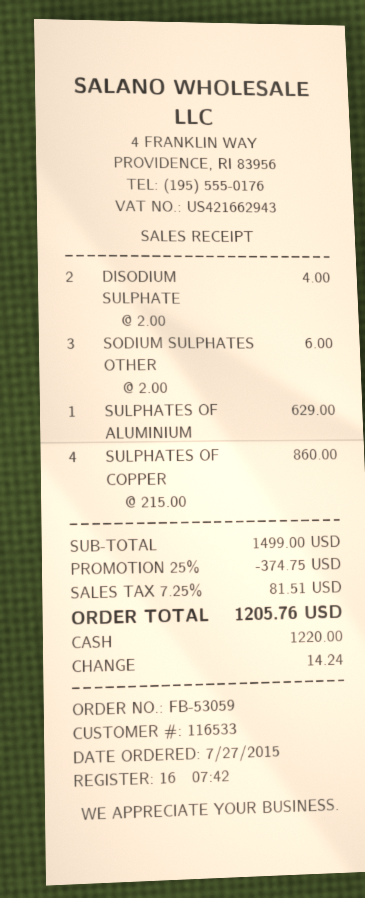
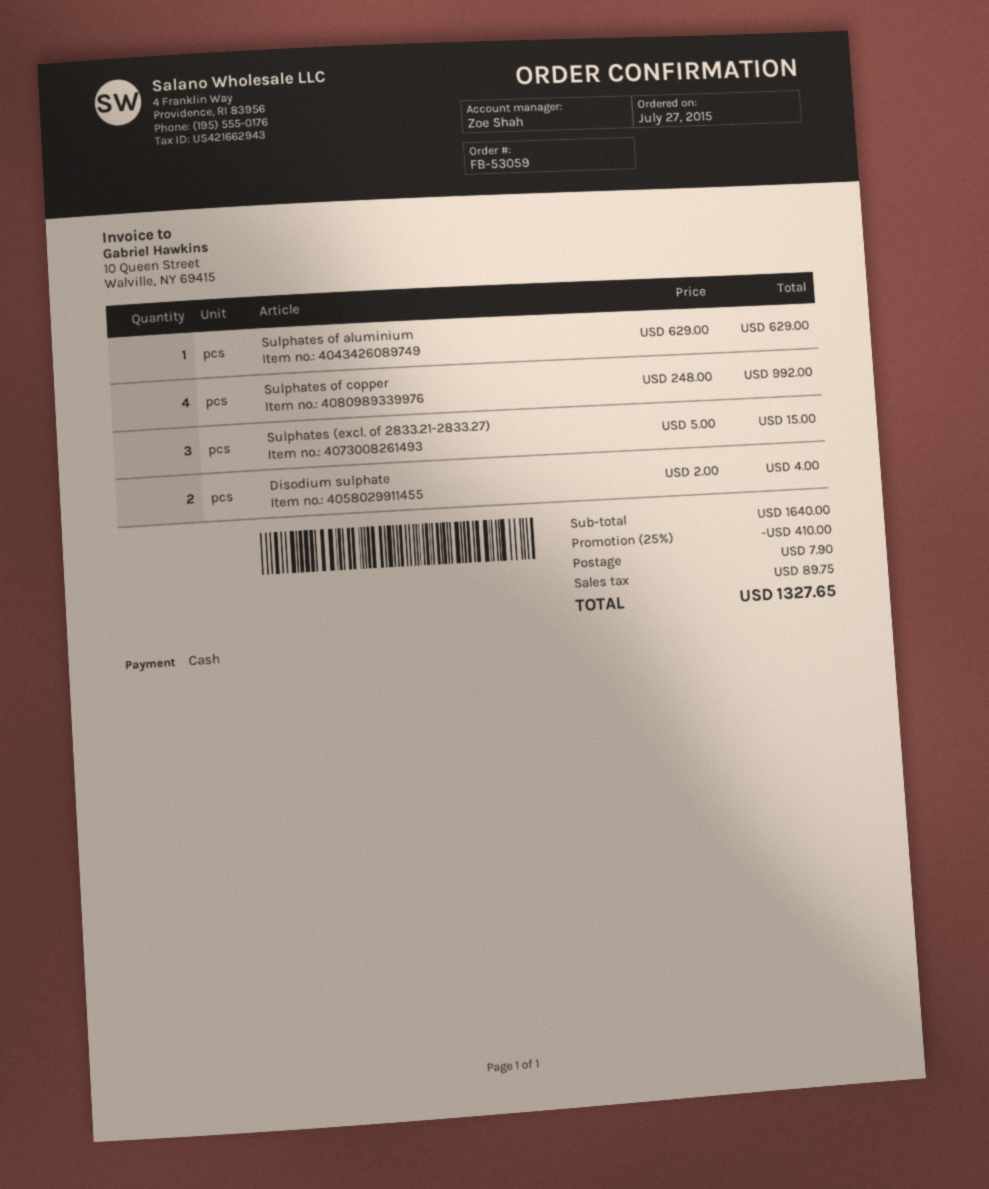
SODIUM SULPHATES OTHER: 3 x 2.00 = 6.00 -> none
SULPHATES OF COPPER: 4 x 215.00 = 860.00 -> 4 x 248.00 = 992.00
Sulphates (excl. of 2833.21-2833.27): none -> 3 x 5.00 = 15.00
subtotal: 1499.00 -> 1640.00
discount: 25% = 374.75 -> 25% = 410.00
shipping: none -> 7.90
tax: 81.51 -> 89.75
total: 1205.76 -> 1327.65

